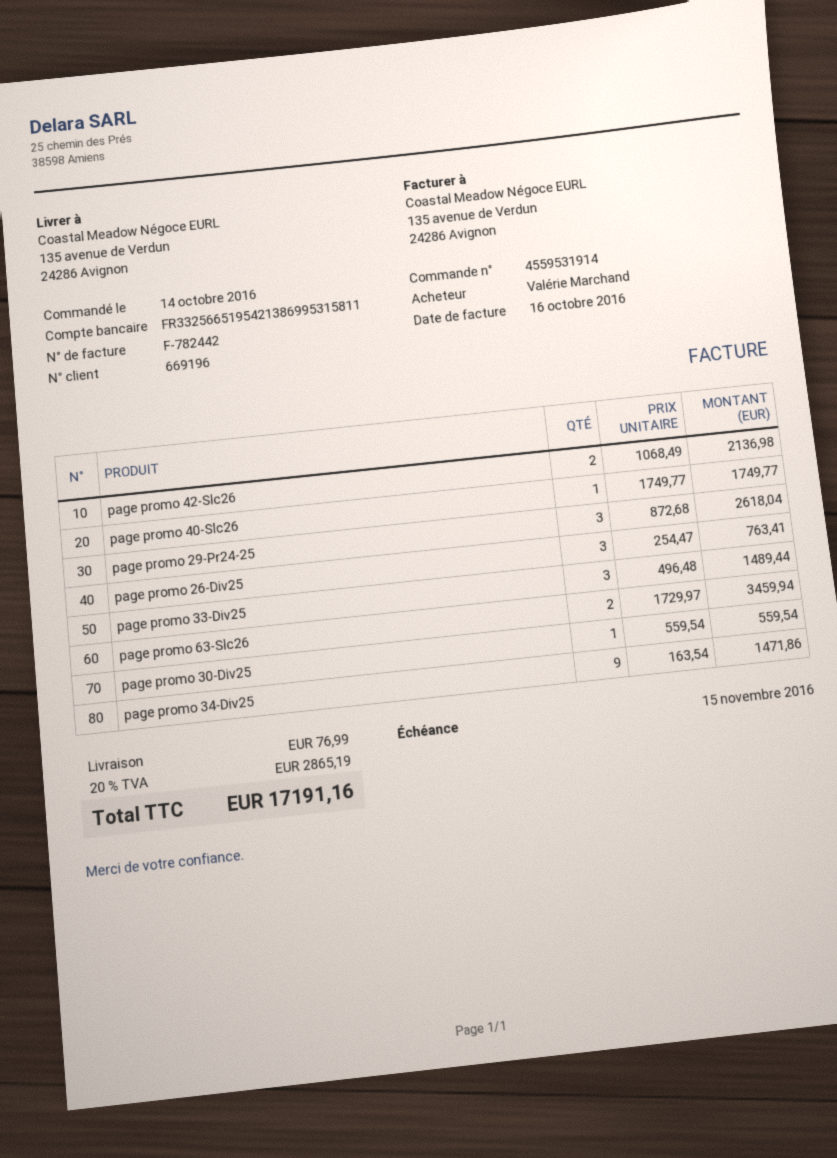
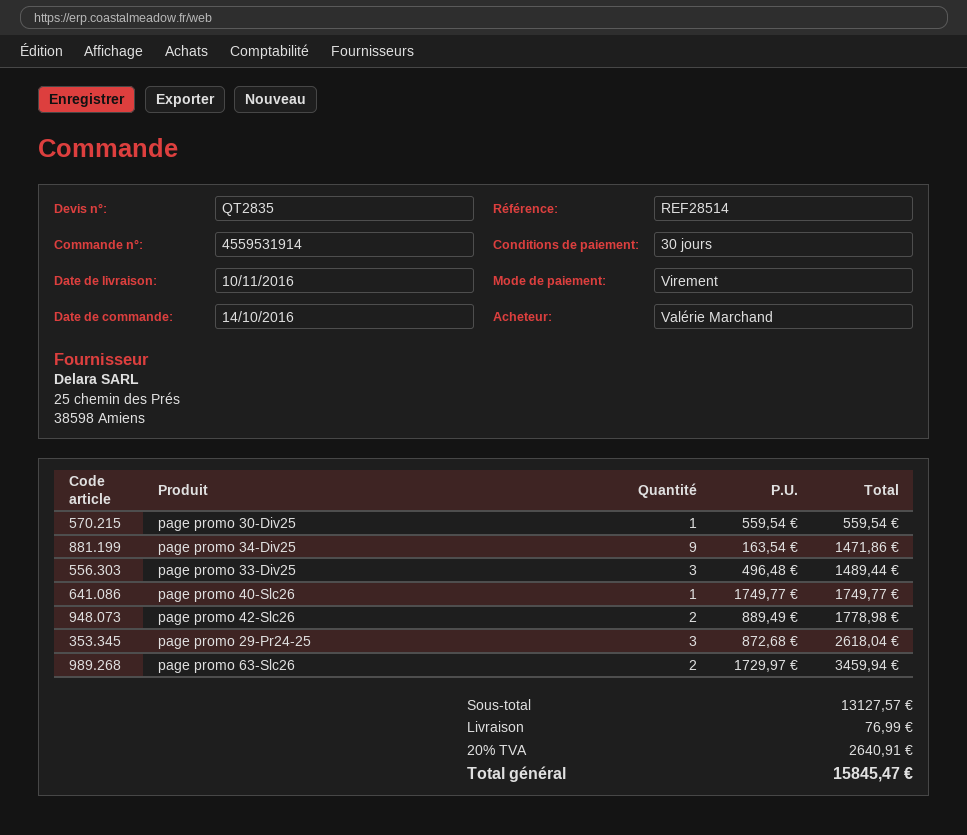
page promo 42-Slc26: 2 x 1068.49 = 2136.98 -> 2 x 889.49 = 1778.98
page promo 26-Div25: 3 x 254.47 = 763.41 -> none
tax: 20% = 2865.19 -> 20% = 2640.91
total: 17191.16 -> 15845.47

